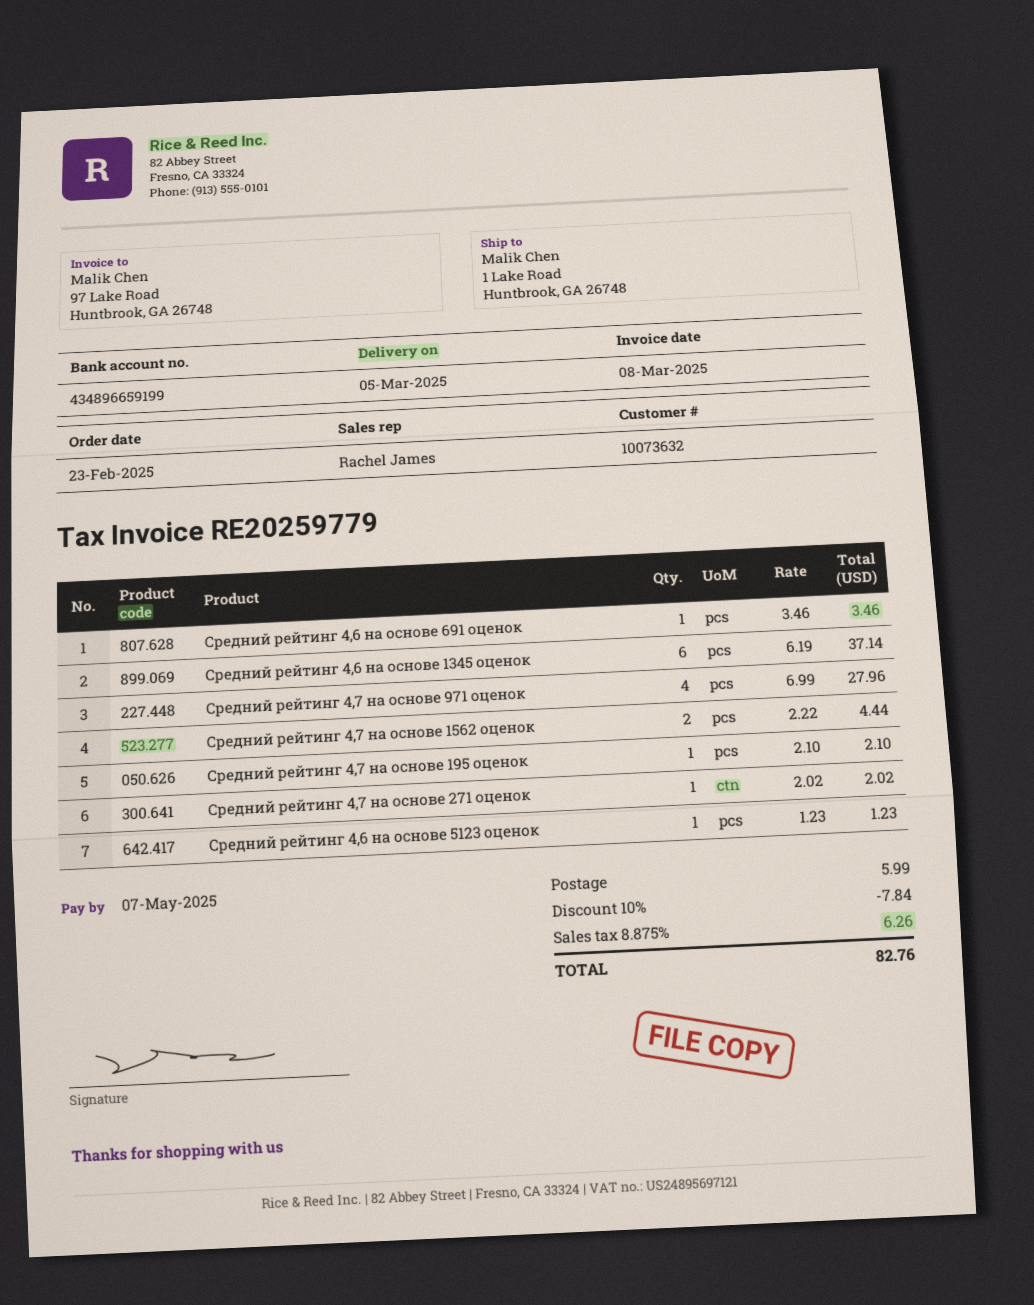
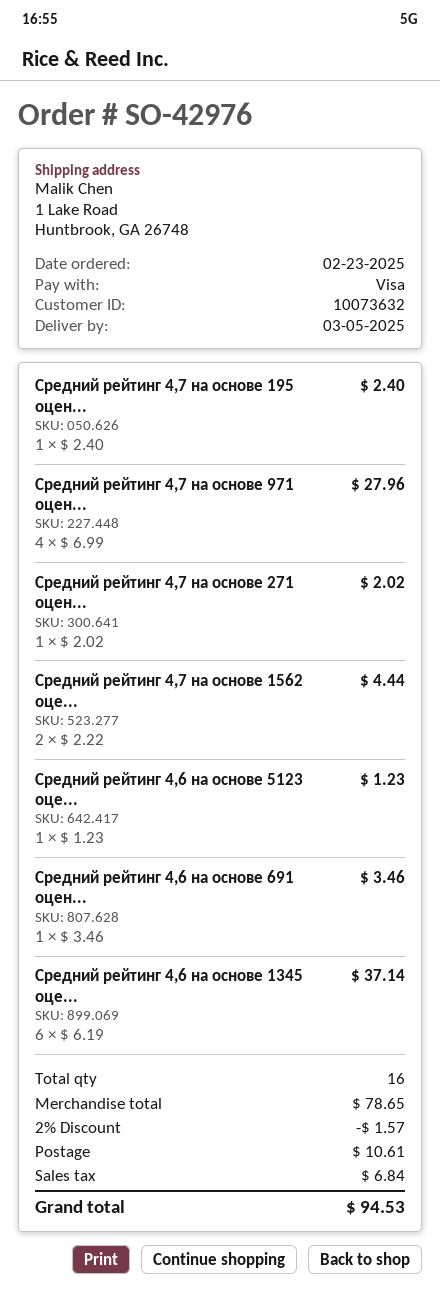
Средний рейтинг 4,7 на основе 195 оценок: 1 x 2.10 = 2.10 -> 1 x 2.40 = 2.40
discount: 10% = 7.84 -> 2% = 1.57
shipping: 5.99 -> 10.61
tax: 6.26 -> 6.84
total: 82.76 -> 94.53

